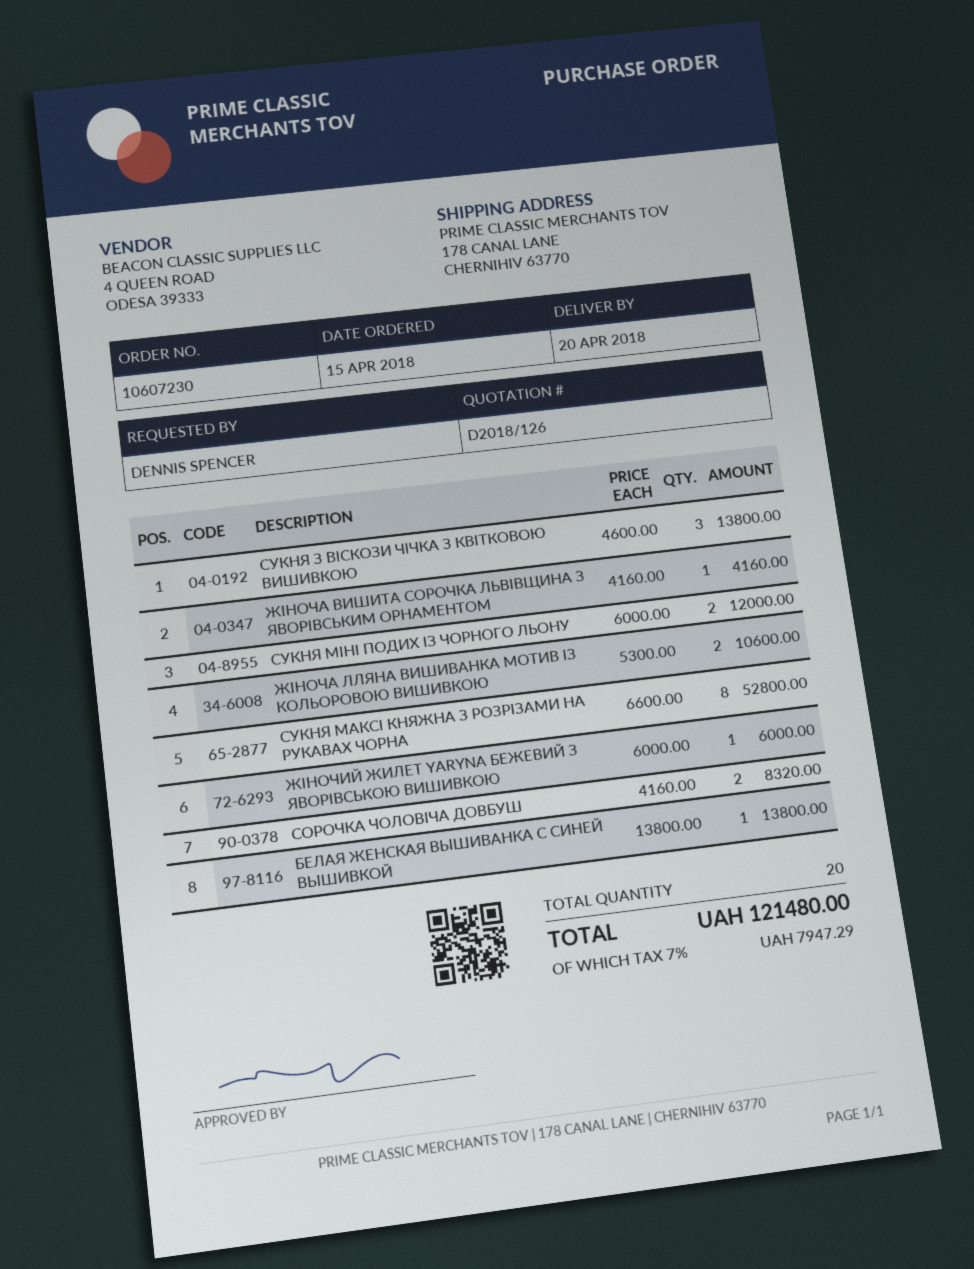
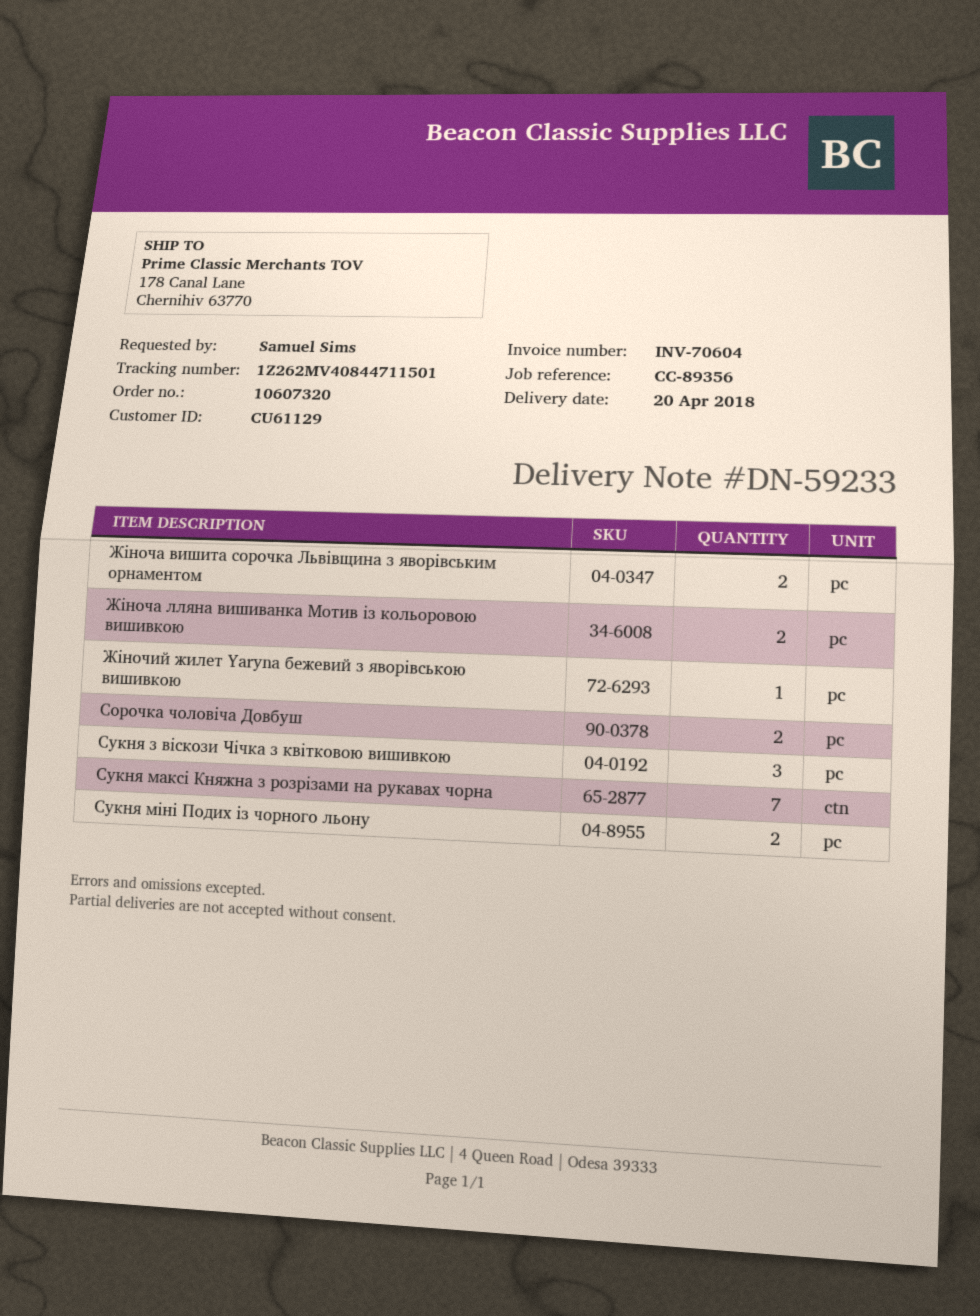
order number: 10607230 -> 10607320
ordered by: DENNIS SPENCER -> Samuel Sims
ЖІНОЧА ВИШИТА СОРОЧКА ЛЬВІВЩИНА З ЯВОРІВСЬКИМ ОРНАМЕНТОМ: 1 -> 2
СУКНЯ МАКСІ КНЯЖНА З РОЗРІЗАМИ НА РУКАВАХ ЧОРНА: 8 -> 7
БЕЛАЯ ЖЕНСКАЯ ВЫШИВАНКА С СИНЕЙ ВЫШИВКОЙ: 1 -> none

